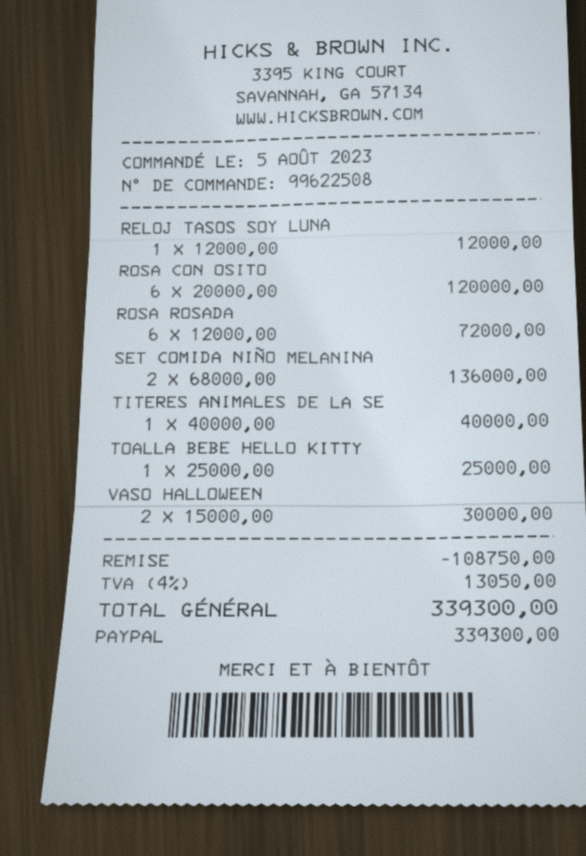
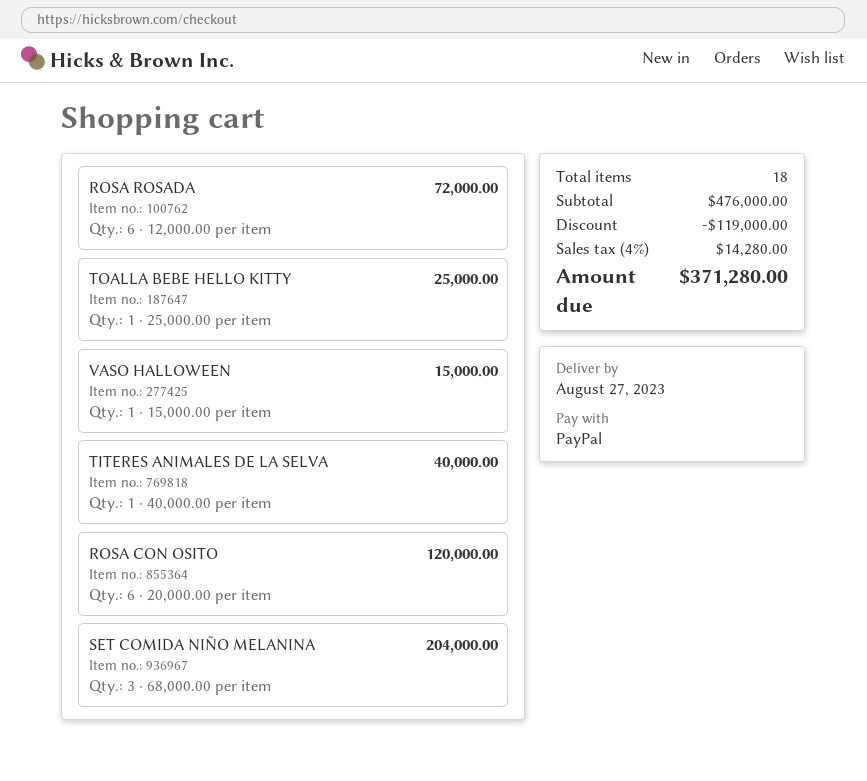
RELOJ TASOS SOY LUNA: 1 x 12000.00 = 12000.00 -> none
SET COMIDA NIÑO MELANINA: 2 x 68000.00 = 136000.00 -> 3 x 68000.00 = 204000.00
VASO HALLOWEEN: 2 x 15000.00 = 30000.00 -> 1 x 15000.00 = 15000.00
discount: 108750.00 -> 119000.00
tax: 4% = 13050.00 -> 4% = 14280.00
total: 339300.00 -> 371280.00

